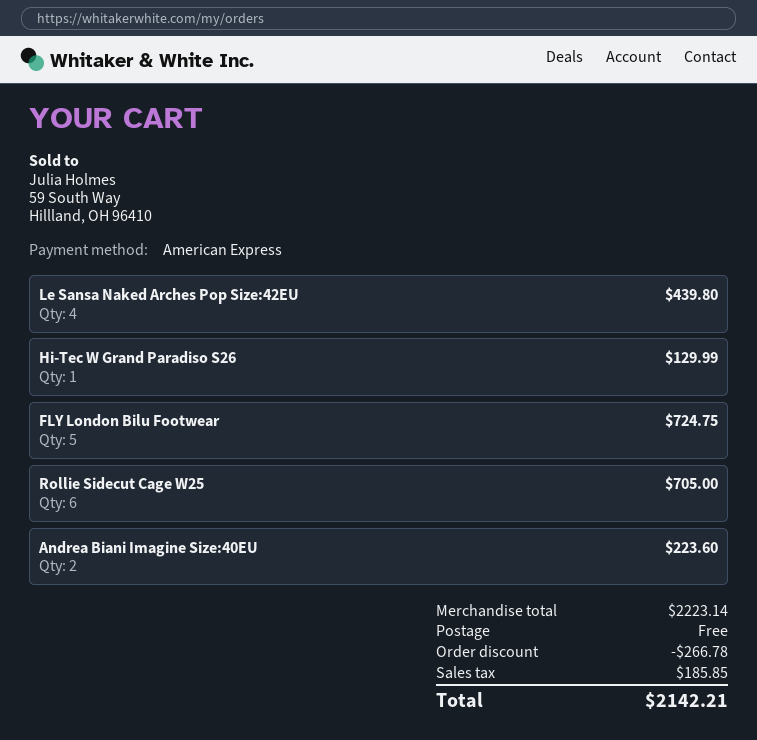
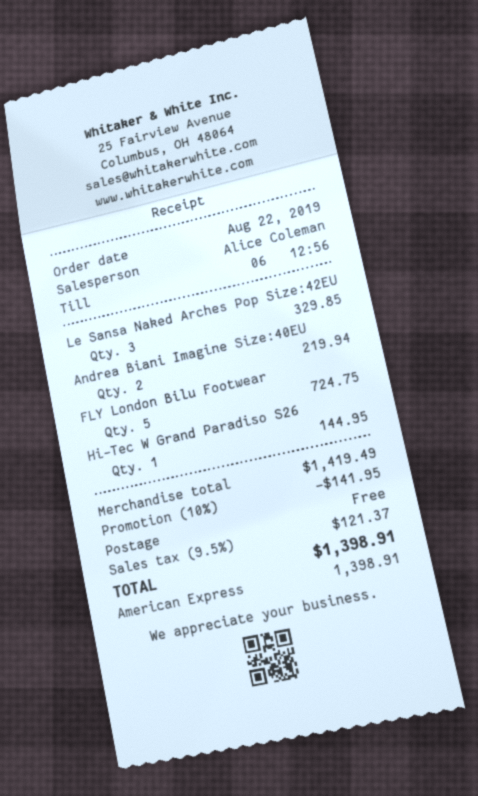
Le Sansa Naked Arches Pop Size:42EU: 4 for 439.80 -> 3 for 329.85
Hi-Tec W Grand Paradiso S26: 1 for 129.99 -> 1 for 144.95
Rollie Sidecut Cage W25: 6 for 705.00 -> none
Andrea Biani Imagine Size:40EU: 2 for 223.60 -> 2 for 219.94
subtotal: 2223.14 -> 1419.49
discount: 266.78 -> 141.95
tax: 185.85 -> 121.37
total: 2142.21 -> 1398.91

